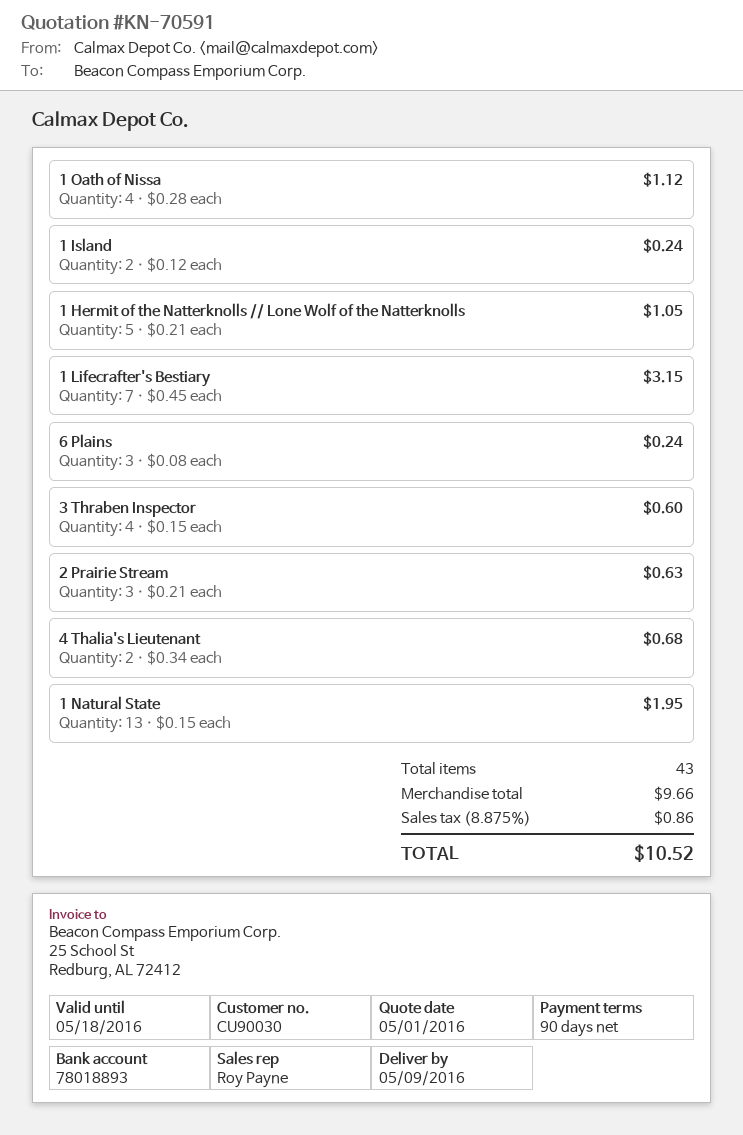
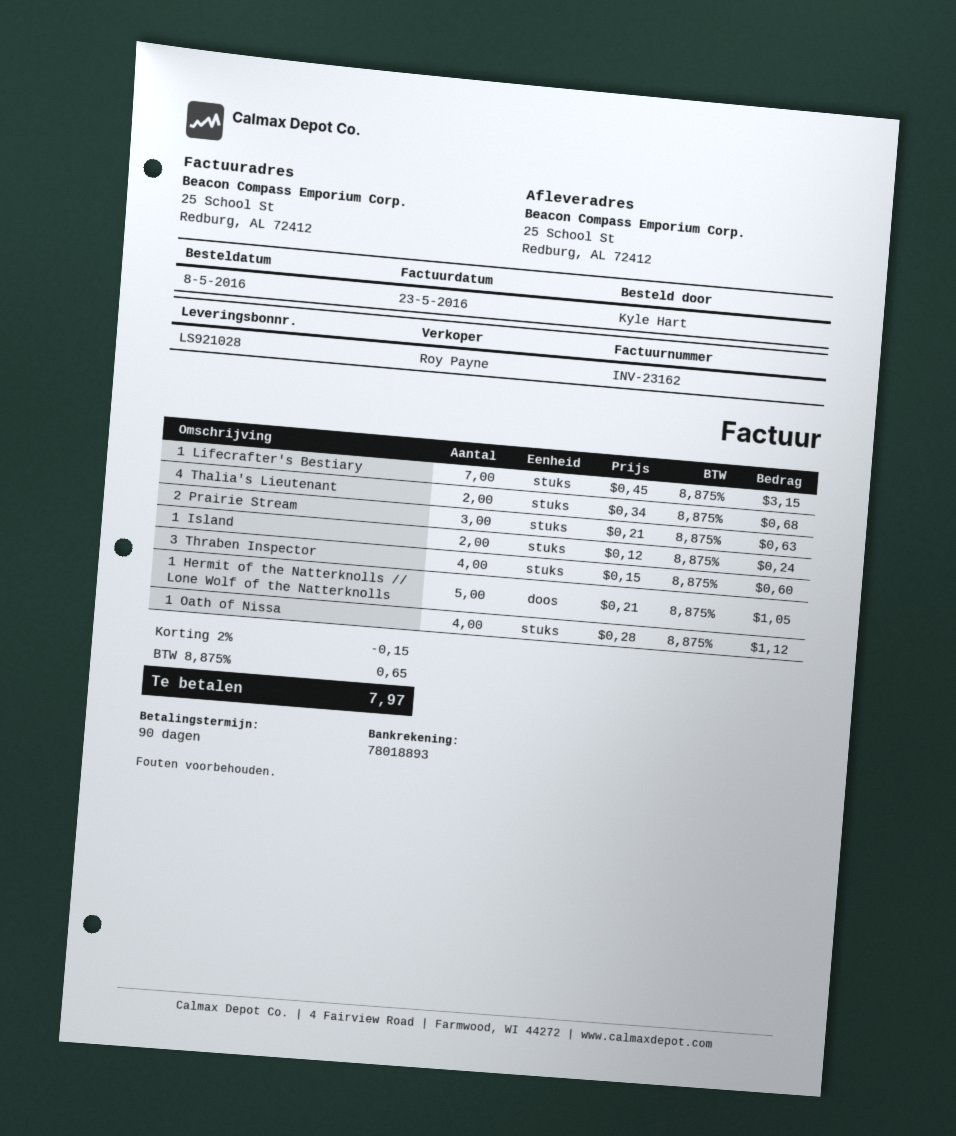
6 Plains: 3 x 0.08 = 0.24 -> none
1 Natural State: 13 x 0.15 = 1.95 -> none
discount: none -> 2% = 0.15
tax: 8.875% = 0.86 -> 8.875% = 0.65
total: 10.52 -> 7.97

